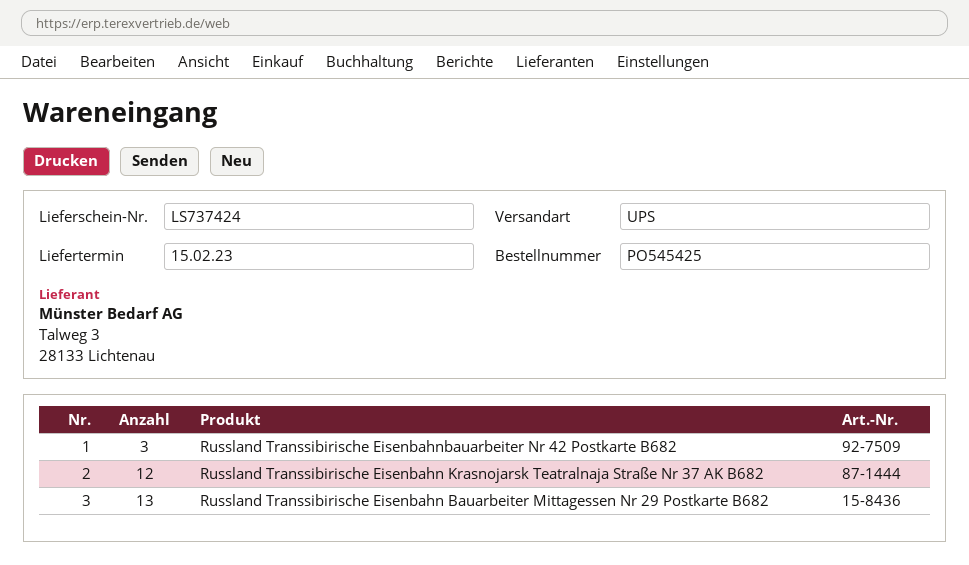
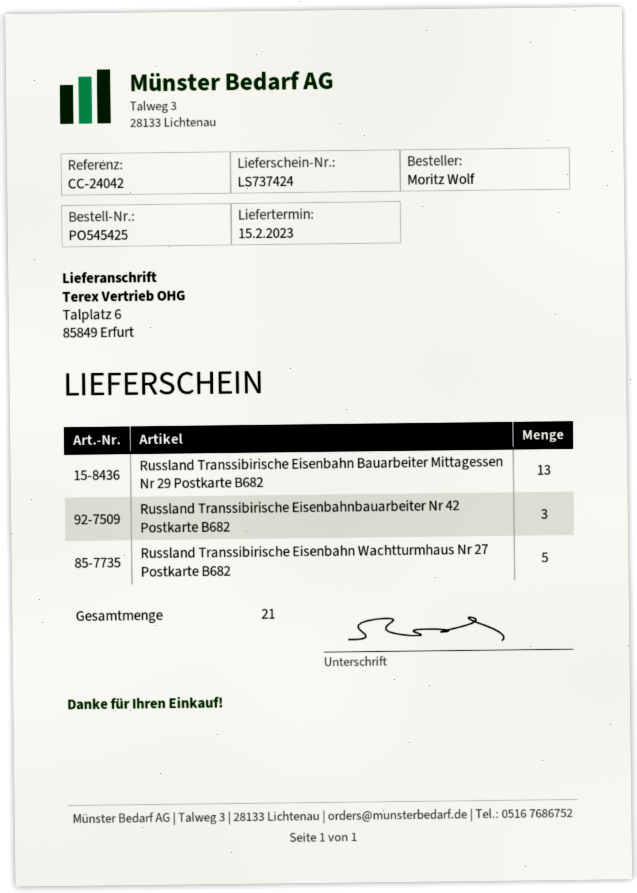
Russland Transsibirische Eisenbahn Krasnojarsk Teatralnaja Straße Nr 37 AK B682: 12 -> none
Russland Transsibirische Eisenbahn Wachtturmhaus Nr 27 Postkarte B682: none -> 5

